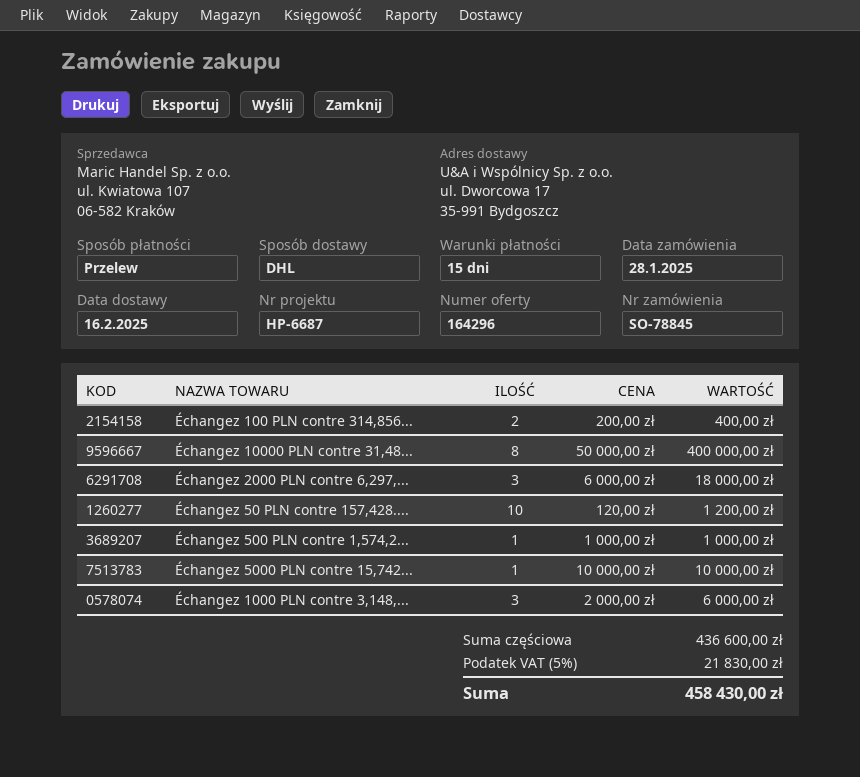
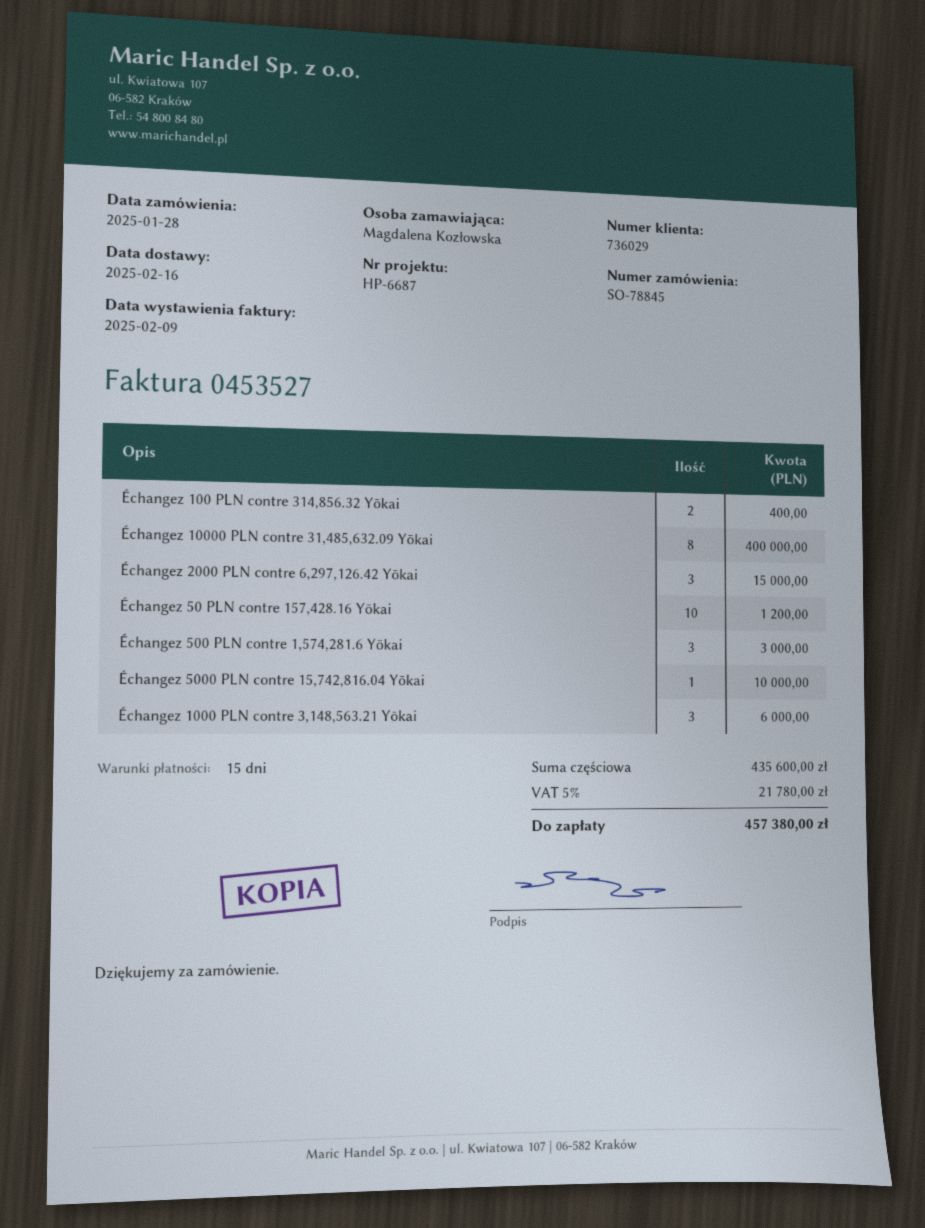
Échangez 2000 PLN contre 6,297,...: 3 for 18000.00 -> 3 for 15000.00
Échangez 500 PLN contre 1,574,2...: 1 for 1000.00 -> 3 for 3000.00
subtotal: 436600.00 -> 435600.00
tax: 5% = 21830.00 -> 5% = 21780.00
total: 458430.00 -> 457380.00

